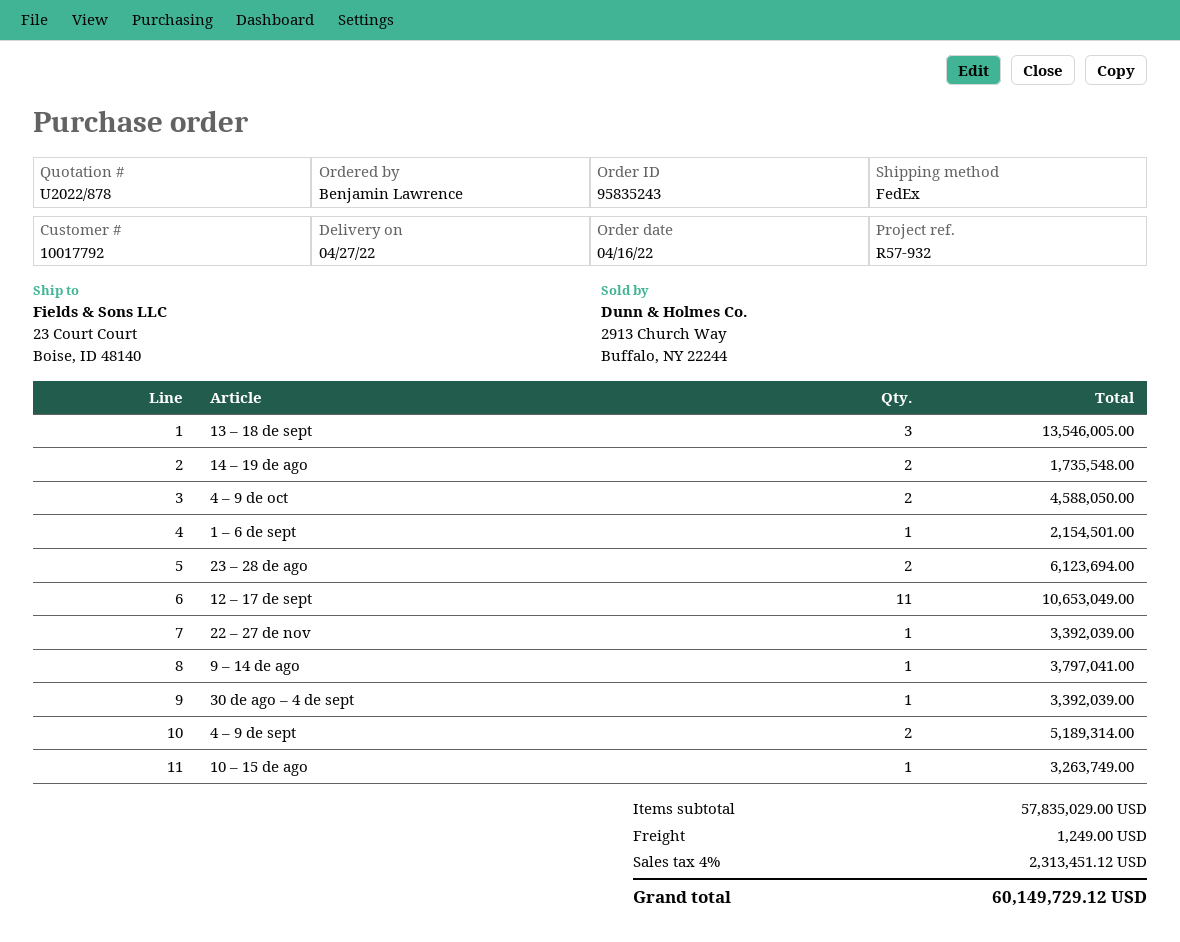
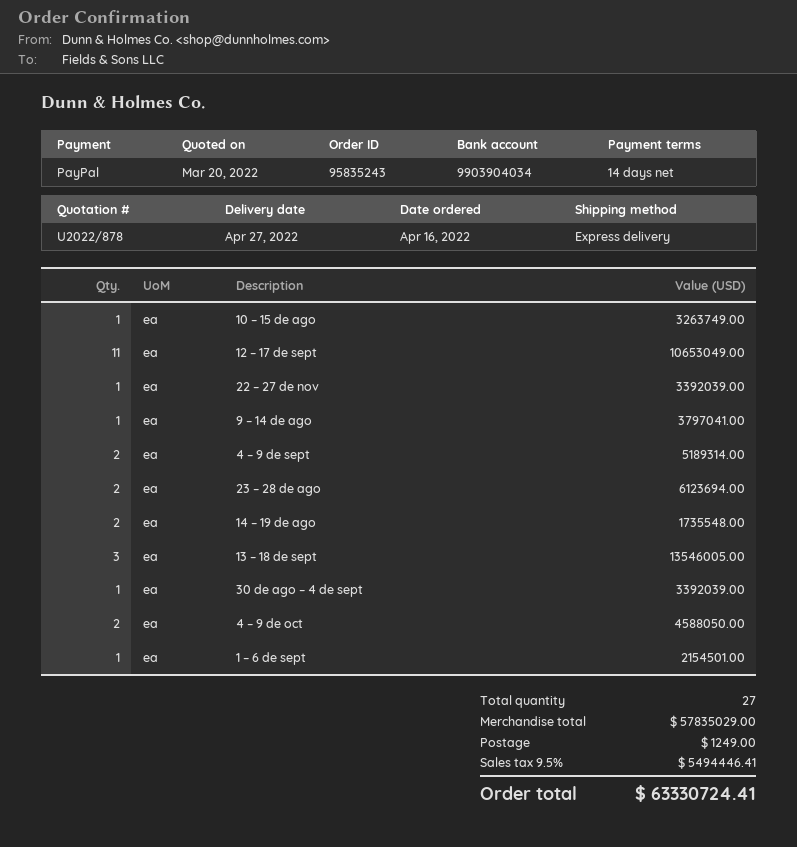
shipping method: FedEx -> express
tax: 4% = 2313451.12 -> 9.5% = 5494446.41
total: 60149729.12 -> 63330724.41

